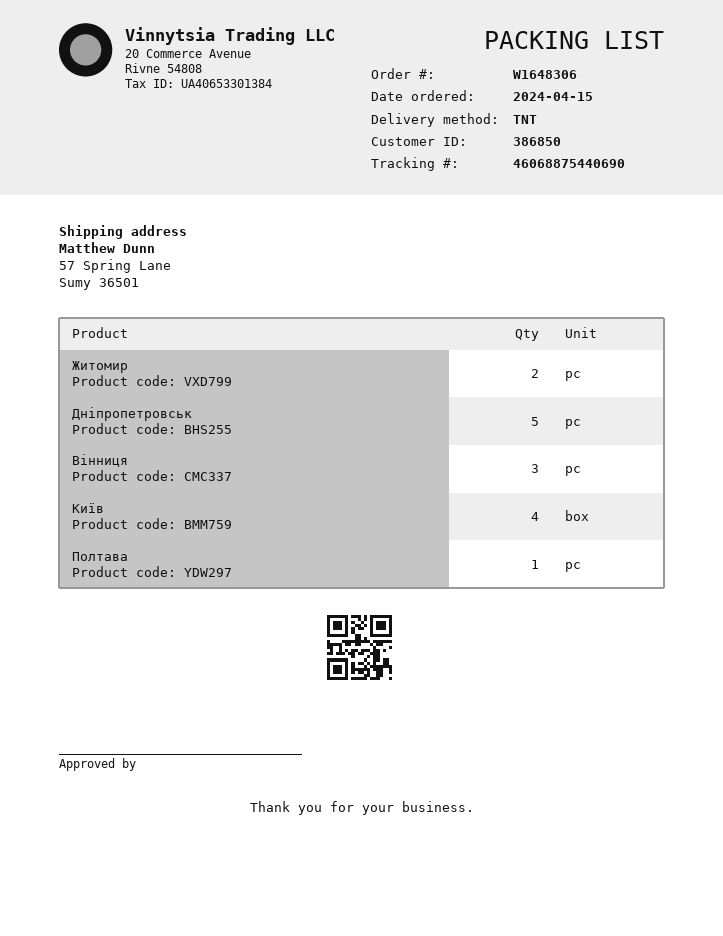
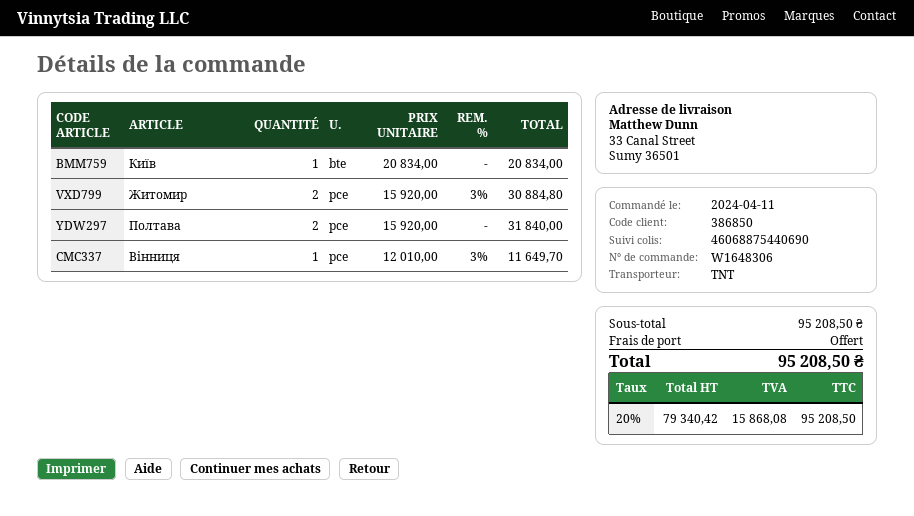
order date: 2024-04-15 -> 2024-04-11
ship to: 57 Spring Lane, Sumy 36501 -> 33 Canal Street, Sumy 36501
Дніпропетровськ: 5 -> none
Вінниця: 3 -> 1
Київ: 4 -> 1
Полтава: 1 -> 2

